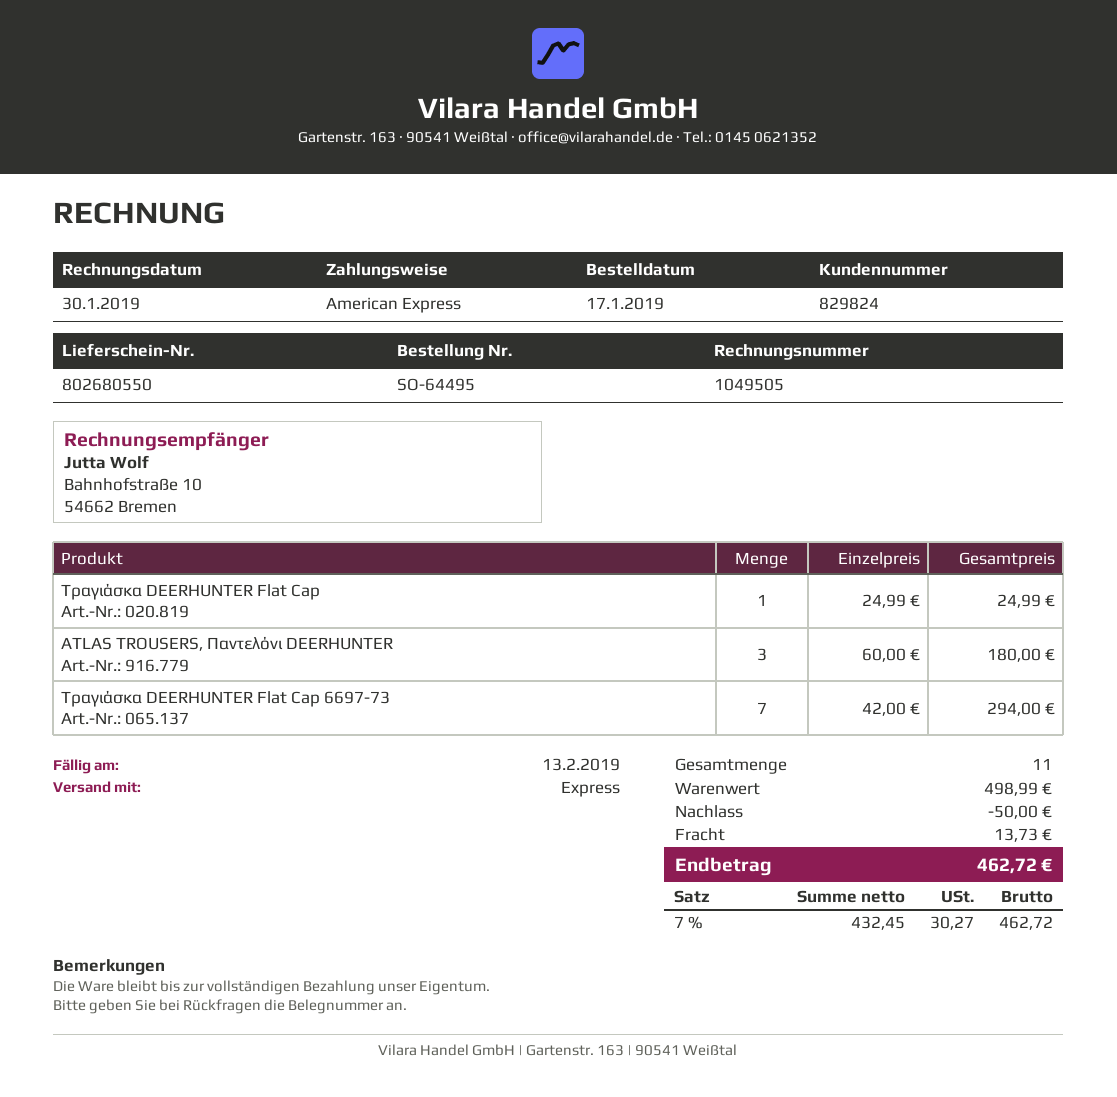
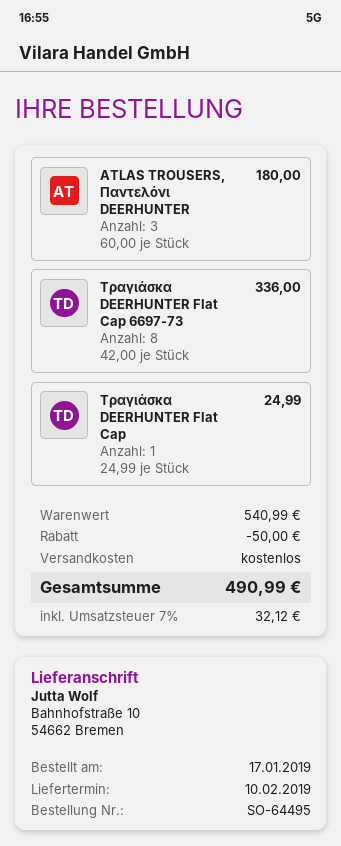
Τραγιάσκα DEERHUNTER Flat Cap 6697-73: 7 x 42.00 = 294.00 -> 8 x 42.00 = 336.00
subtotal: 498.99 -> 540.99
shipping: 13.73 -> 0.00
tax: 7% = 30.27 -> 7% = 32.12
total: 462.72 -> 490.99

